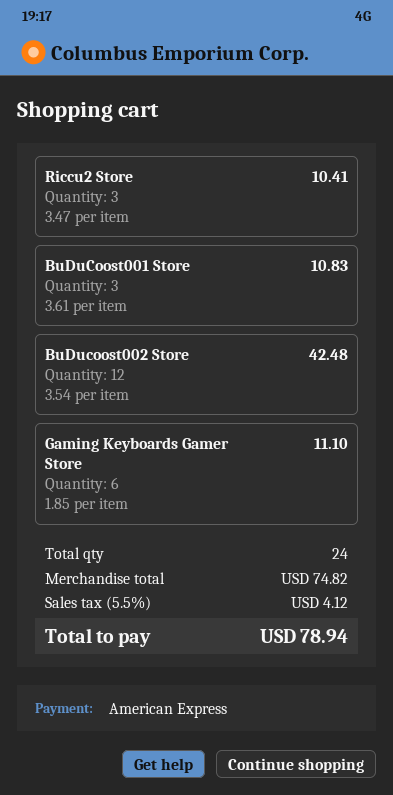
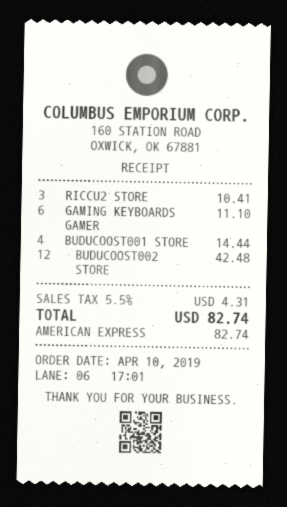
BuDuCoost001 Store: 3 for 10.83 -> 4 for 14.44
tax: 5.5% = 4.12 -> 5.5% = 4.31
total: 78.94 -> 82.74

